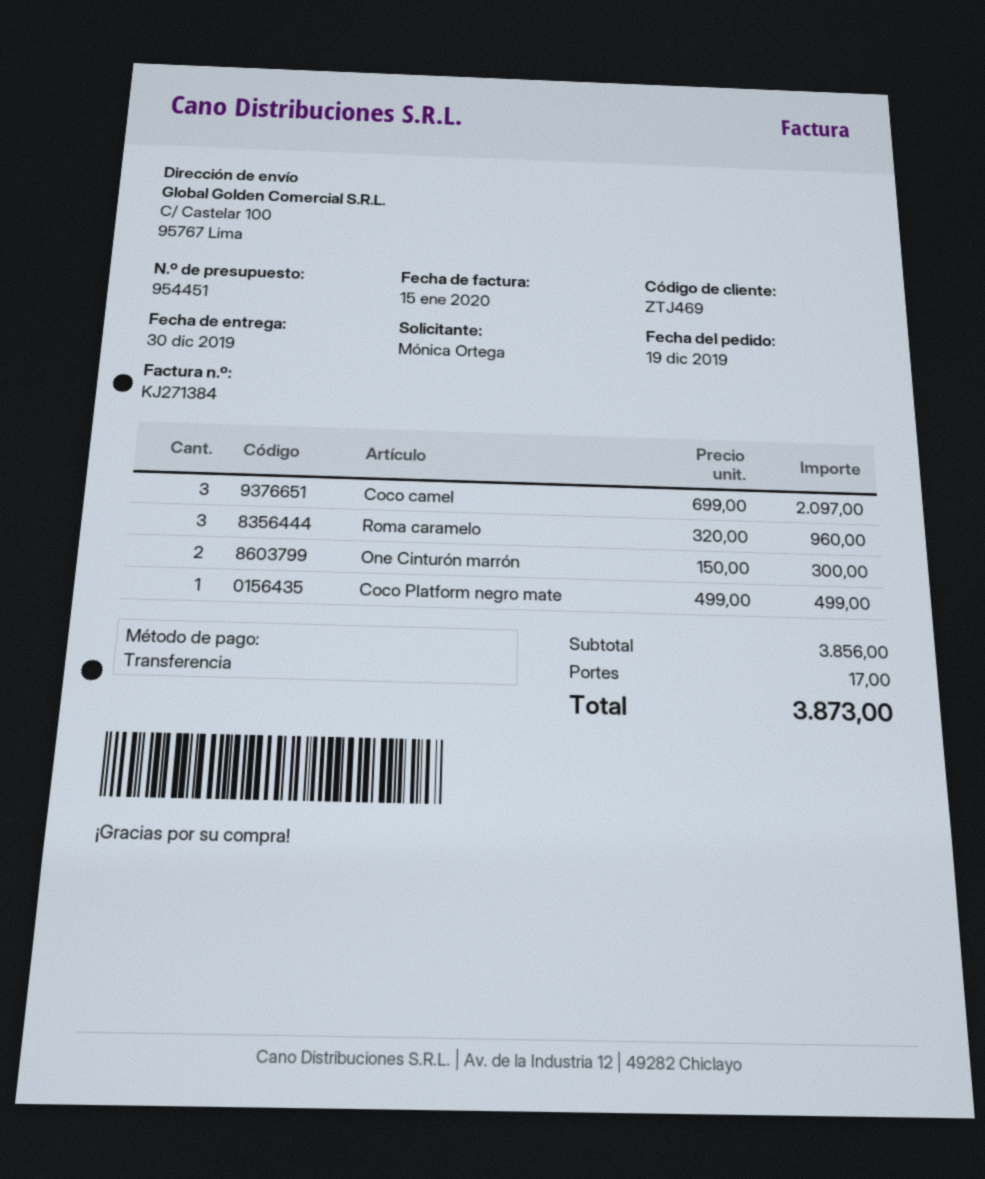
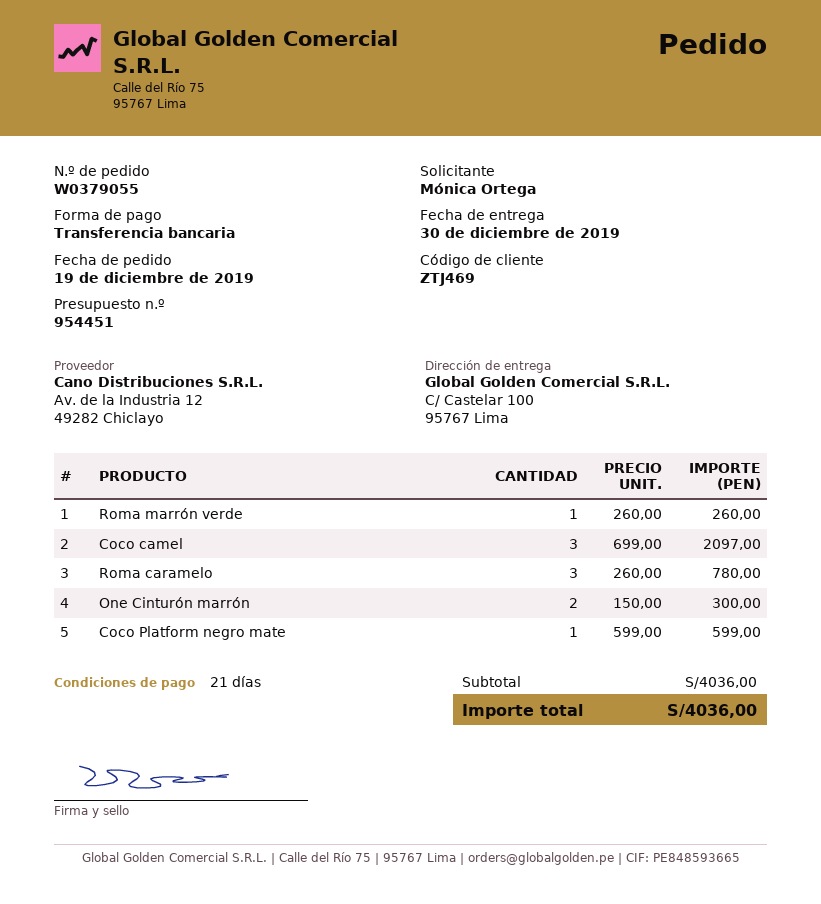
Roma caramelo: 3 x 320.00 = 960.00 -> 3 x 260.00 = 780.00
Coco Platform negro mate: 1 x 499.00 = 499.00 -> 1 x 599.00 = 599.00
Roma marrón verde: none -> 1 x 260.00 = 260.00
subtotal: 3856.00 -> 4036.00
shipping: 17.00 -> none
total: 3873.00 -> 4036.00

